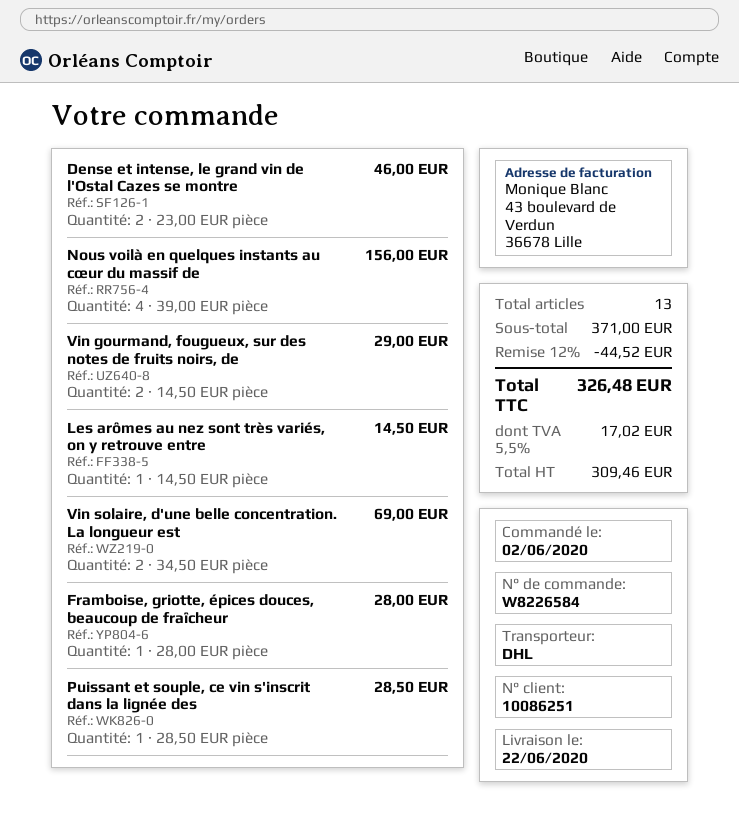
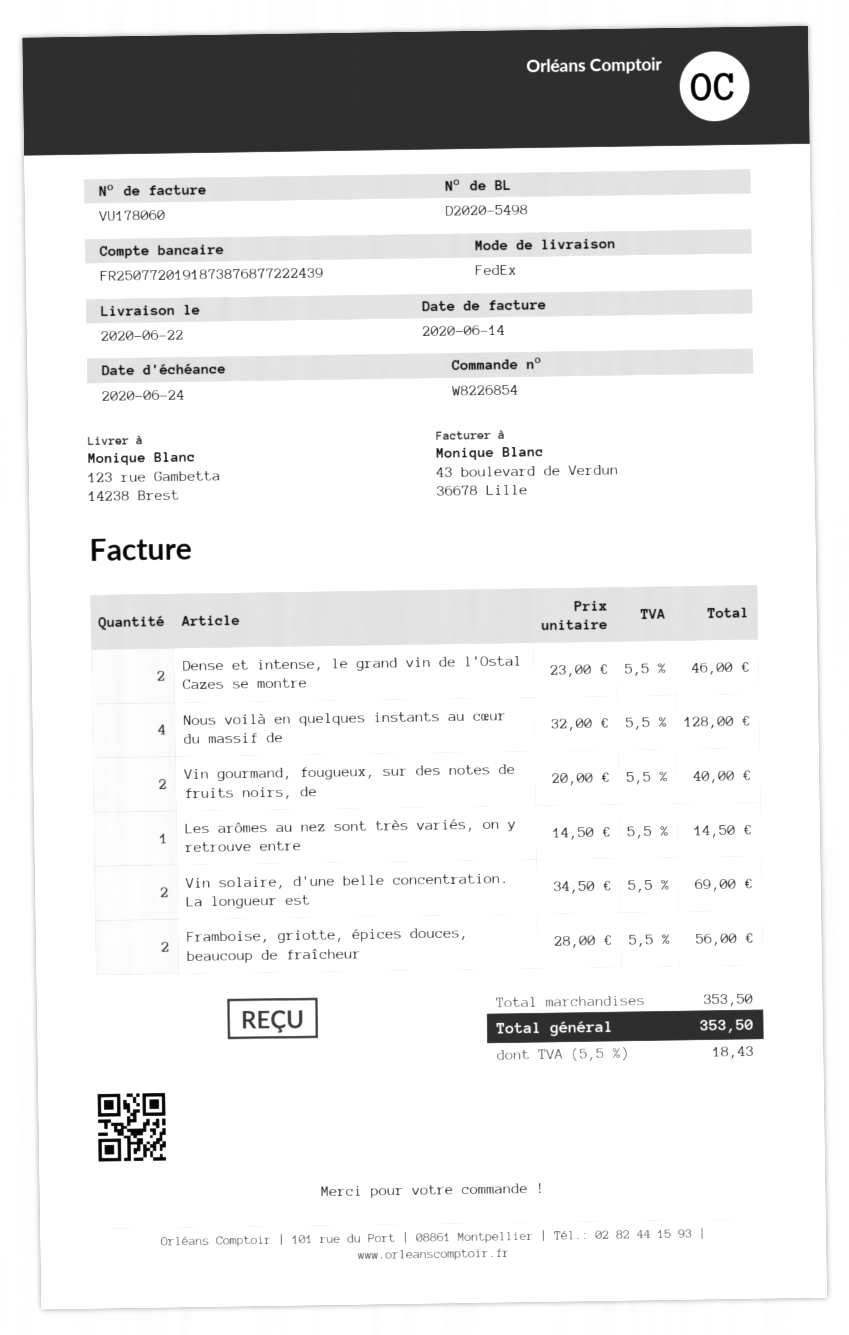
order number: W8226584 -> W8226854
shipping method: DHL -> FedEx
Nous voilà en quelques instants au cœur du massif de: 4 x 39.00 = 156.00 -> 4 x 32.00 = 128.00
Vin gourmand, fougueux, sur des notes de fruits noirs, de: 2 x 14.50 = 29.00 -> 2 x 20.00 = 40.00
Framboise, griotte, épices douces, beaucoup de fraîcheur: 1 x 28.00 = 28.00 -> 2 x 28.00 = 56.00
Puissant et souple, ce vin s'inscrit dans la lignée des: 1 x 28.50 = 28.50 -> none
subtotal: 371.00 -> 353.50
discount: 12% = 44.52 -> none
tax: 5.5% = 17.02 -> 5.5% = 18.43
total: 326.48 -> 353.50

